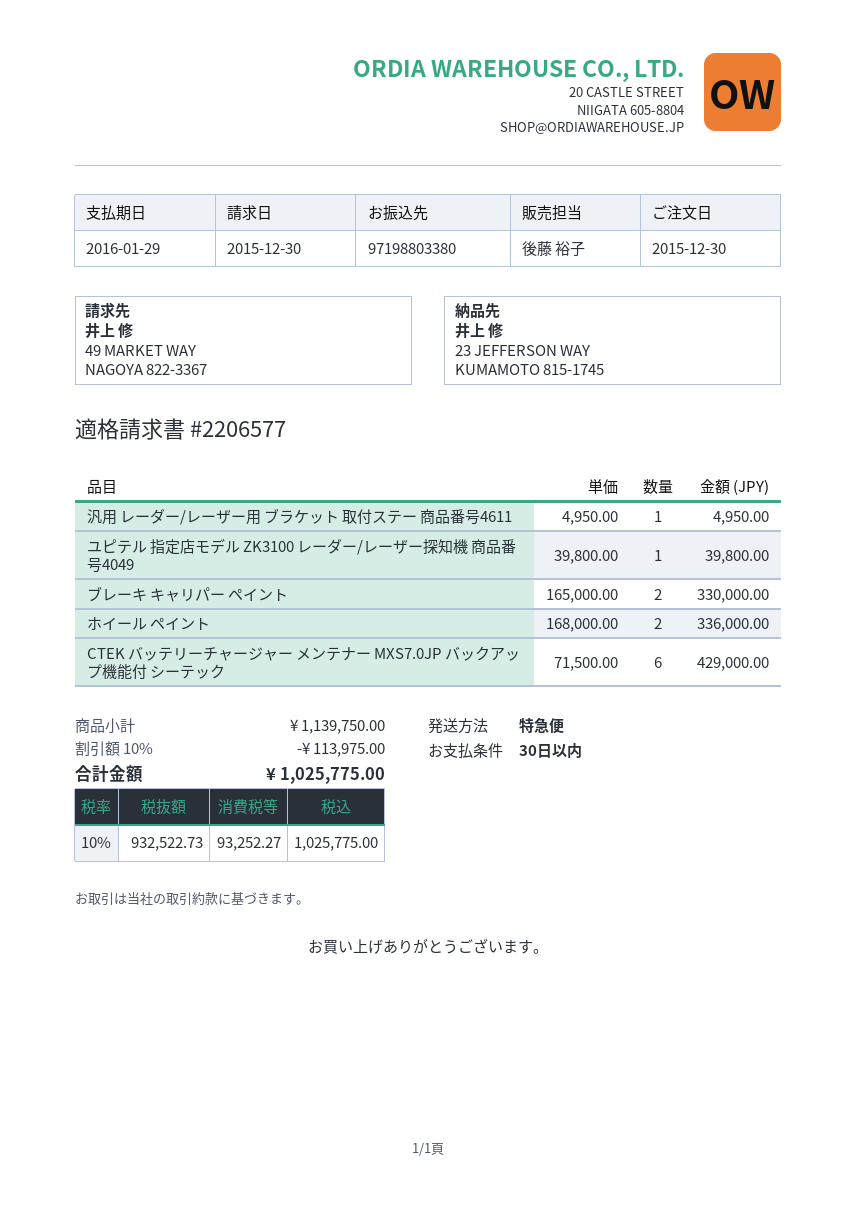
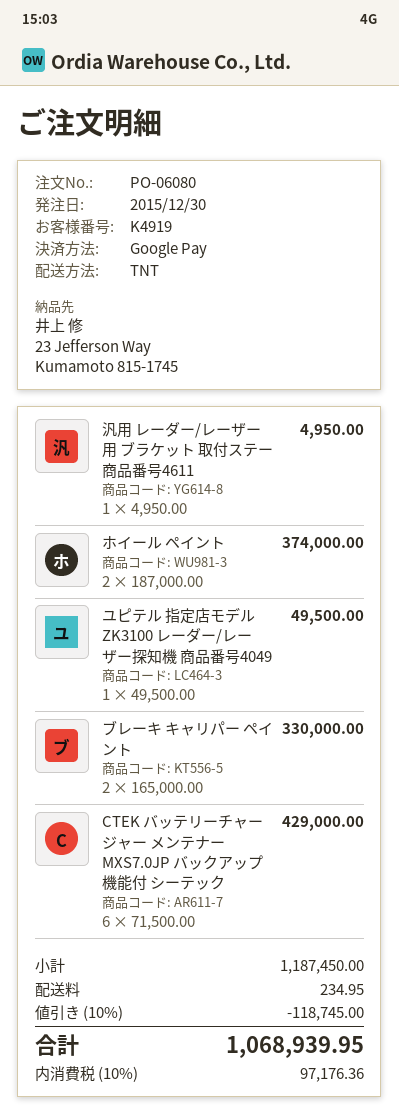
shipping method: express -> TNT
ユピテル 指定店モデル ZK3100 レーダー/レーザー探知機 商品番号4049: 1 x 39800.00 = 39800.00 -> 1 x 49500.00 = 49500.00
ホイール ペイント: 2 x 168000.00 = 336000.00 -> 2 x 187000.00 = 374000.00
subtotal: 1139750.00 -> 1187450.00
discount: 10% = 113975.00 -> 10% = 118745.00
shipping: none -> 234.95
tax: 10% = 93252.27 -> 10% = 97176.36
total: 1025775.00 -> 1068939.95

